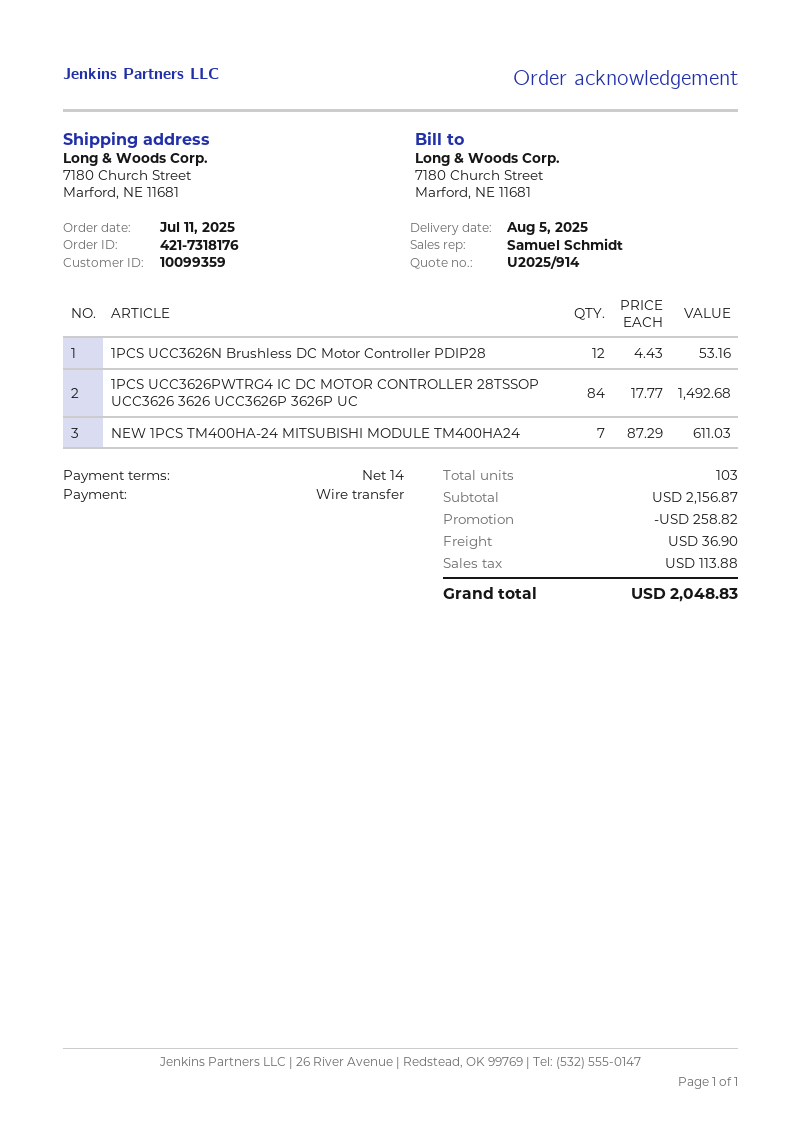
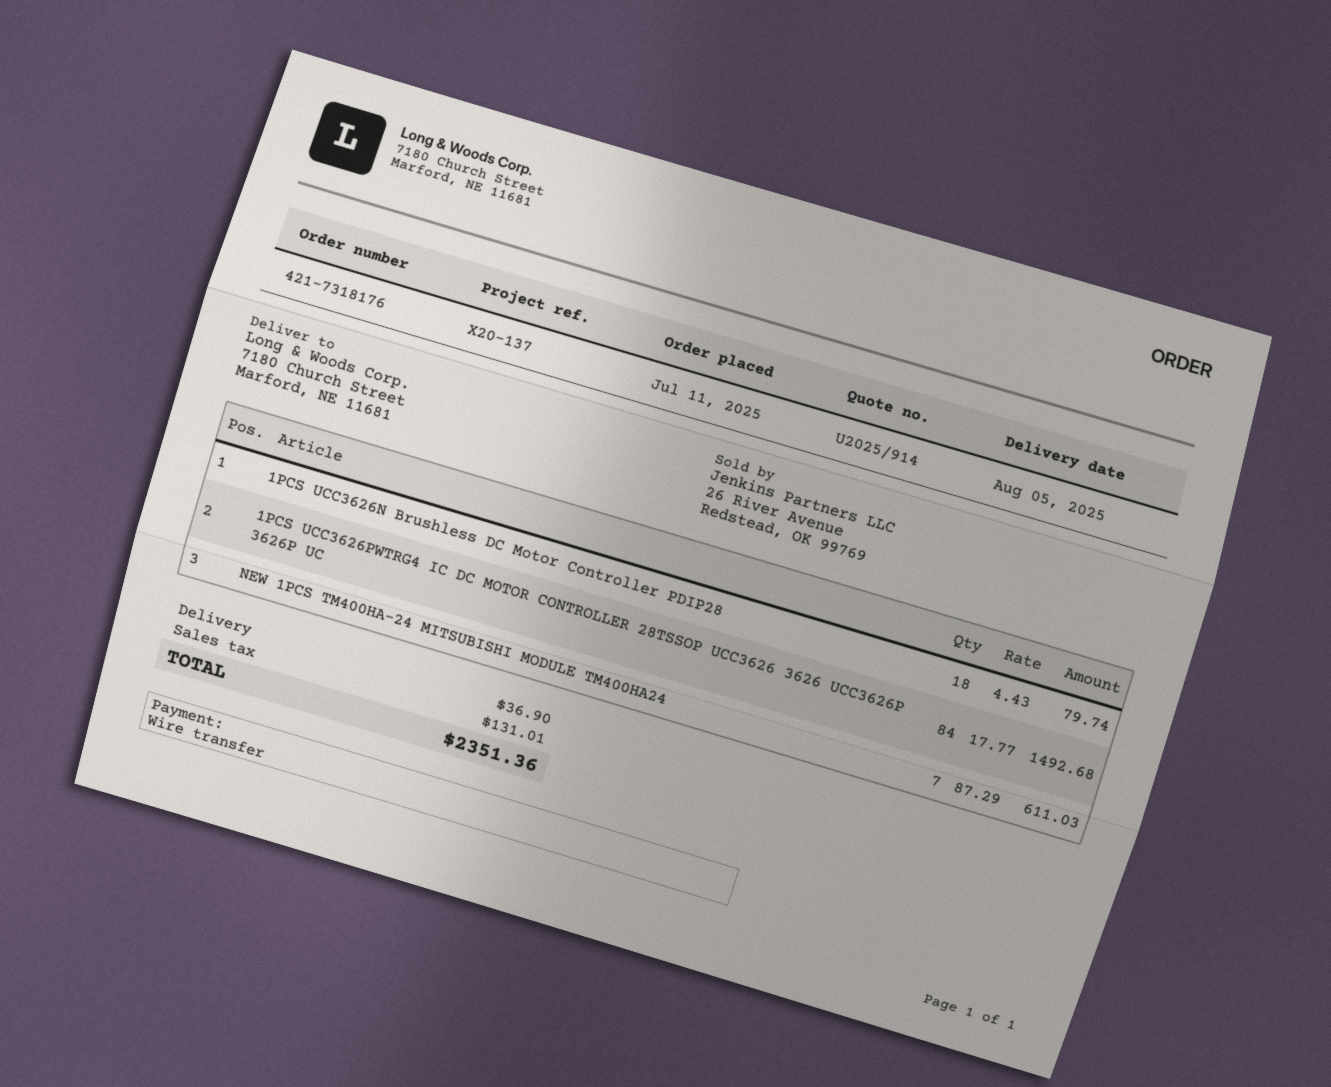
1PCS UCC3626N Brushless DC Motor Controller PDIP28: 12 x 4.43 = 53.16 -> 18 x 4.43 = 79.74
discount: 258.82 -> none
tax: 113.88 -> 131.01
total: 2048.83 -> 2351.36

